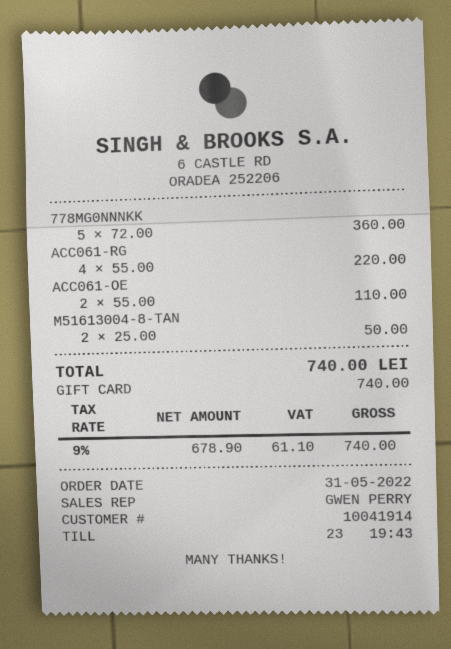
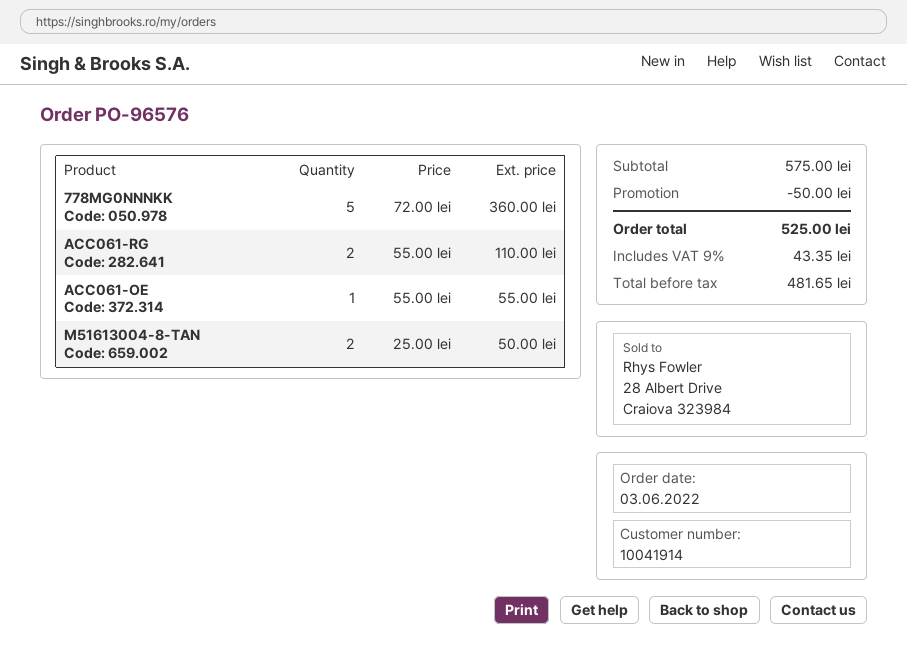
order date: 2022-05-31 -> 2022-06-03
ACC061-RG: 4 x 55.00 = 220.00 -> 2 x 55.00 = 110.00
ACC061-OE: 2 x 55.00 = 110.00 -> 1 x 55.00 = 55.00
discount: none -> 50.00
net: 678.90 -> 481.65
tax: 9% = 61.10 -> 9% = 43.35
total: 740.00 -> 525.00

